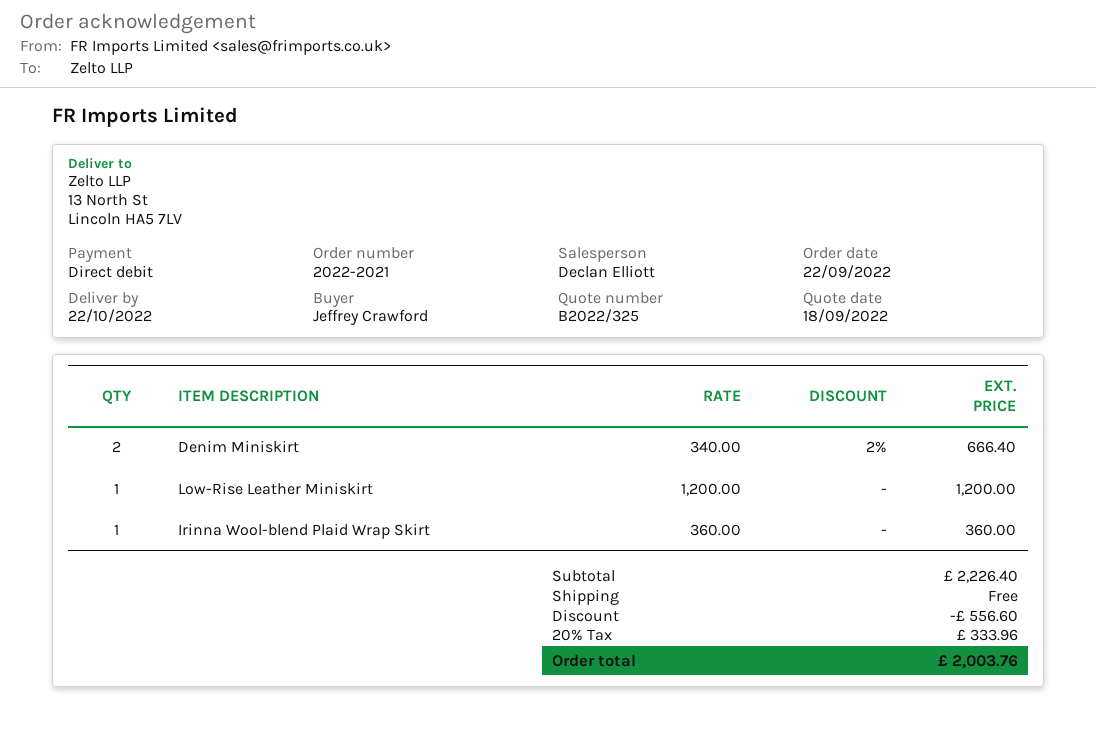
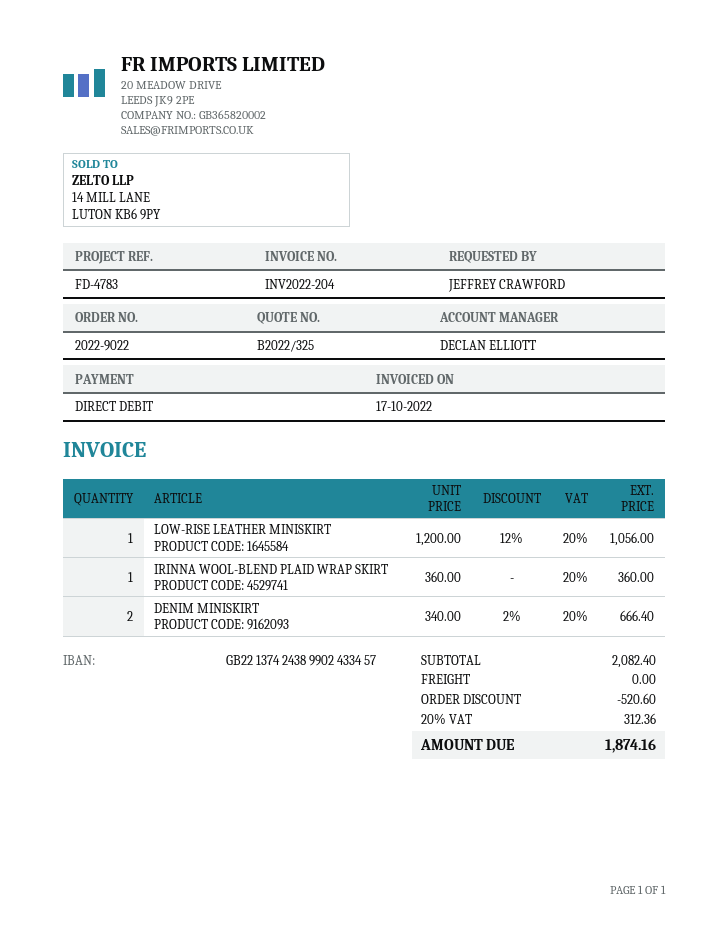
order number: 2022-2021 -> 2022-9022
Low-Rise Leather Miniskirt: 1 x 1200.00 = 1200.00 -> 1 x 1200.00 - 12% = 1056.00
subtotal: 2226.40 -> 2082.40
discount: 556.60 -> 520.60
tax: 20% = 333.96 -> 20% = 312.36
total: 2003.76 -> 1874.16

